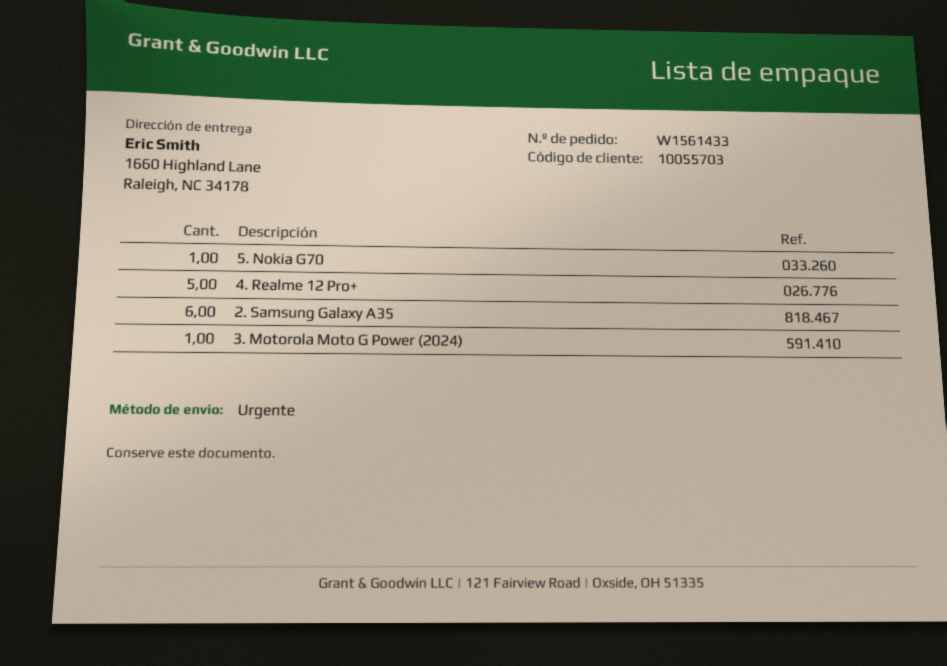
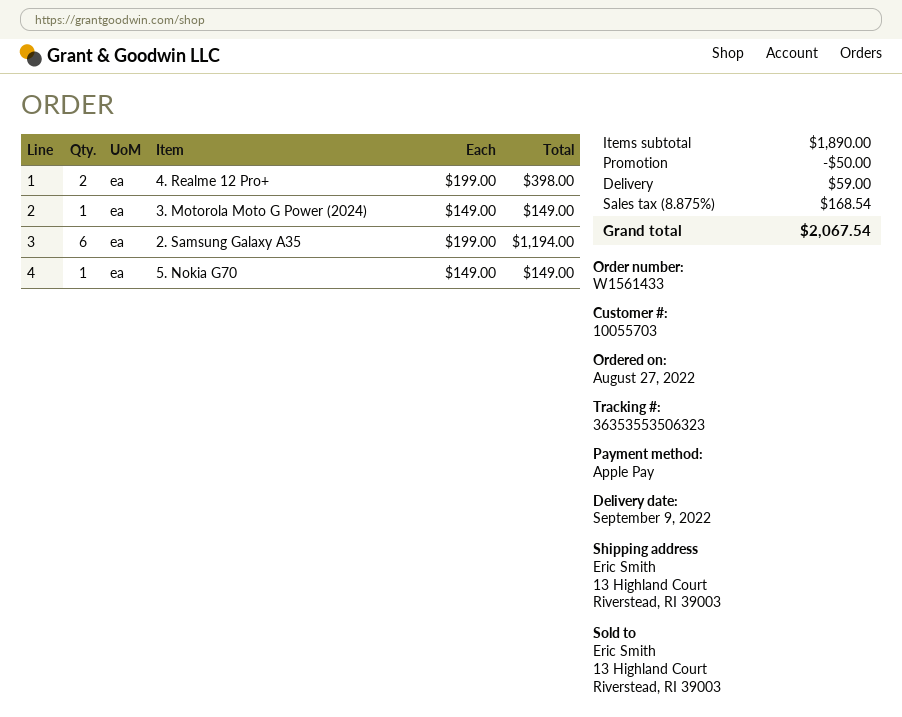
ship to: 1660 Highland Lane, Raleigh, NC 34178 -> 13 Highland Court, Riverstead, RI 39003
4. Realme 12 Pro+: 5 -> 2

